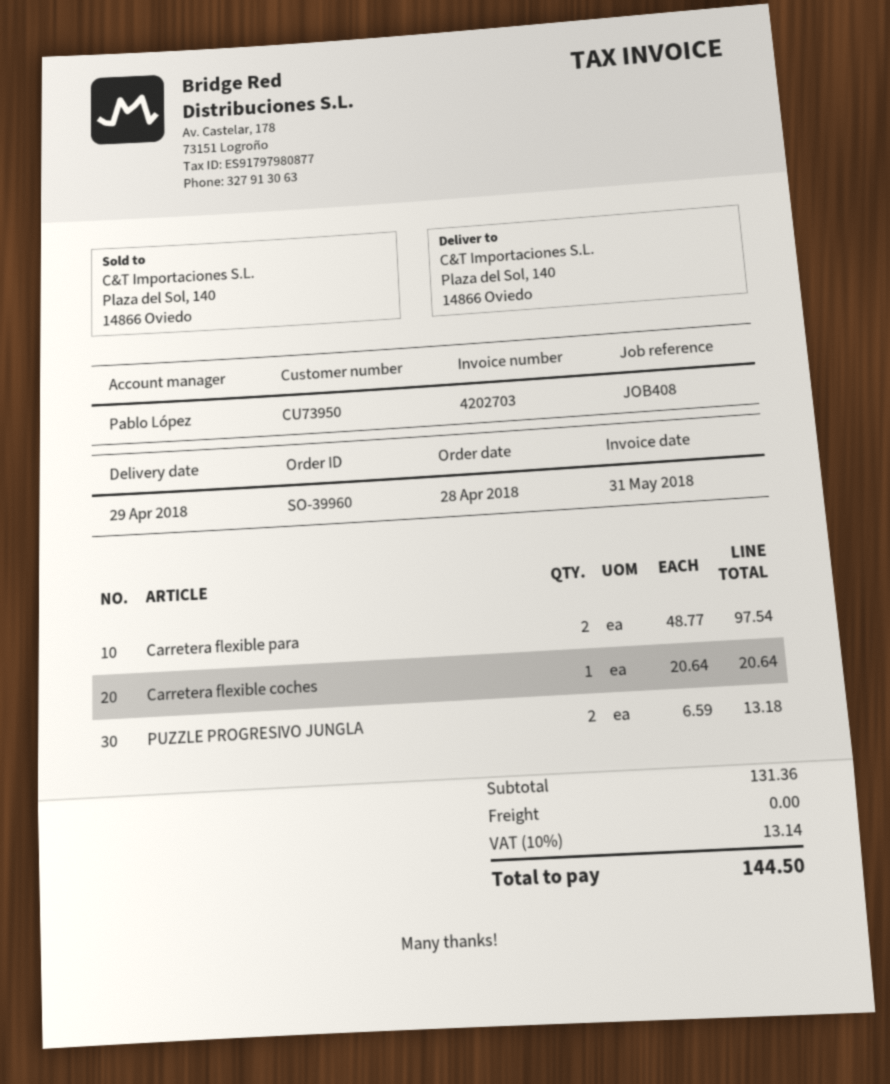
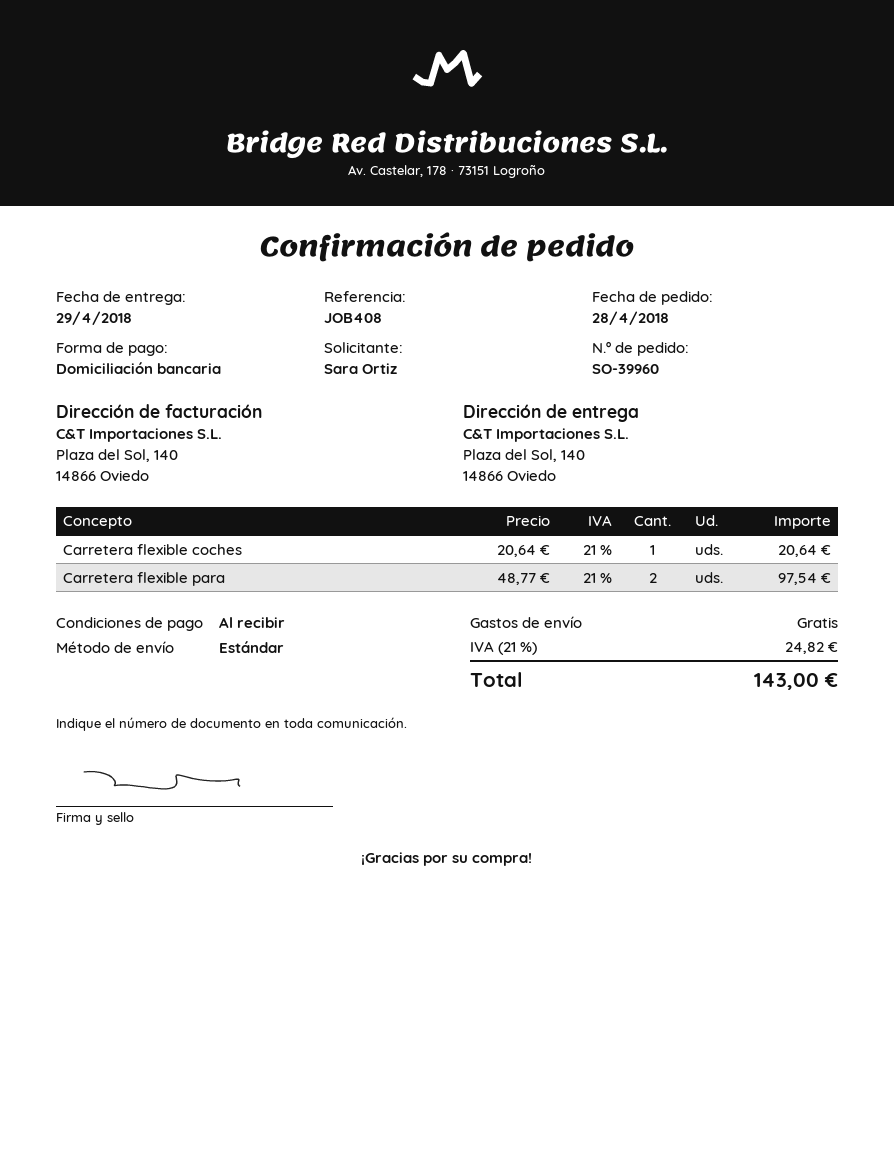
PUZZLE PROGRESIVO JUNGLA: 2 x 6.59 = 13.18 -> none
tax: 10% = 13.14 -> 21% = 24.82
total: 144.50 -> 143.00

